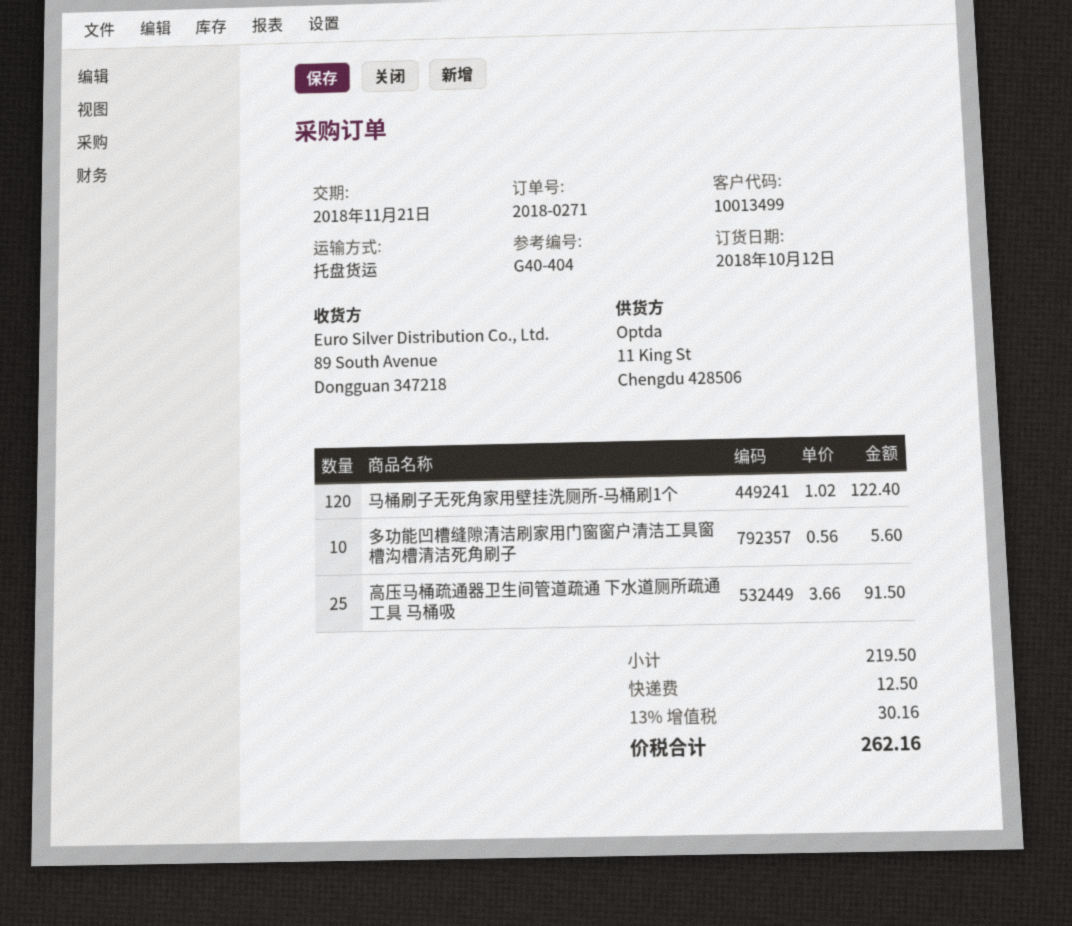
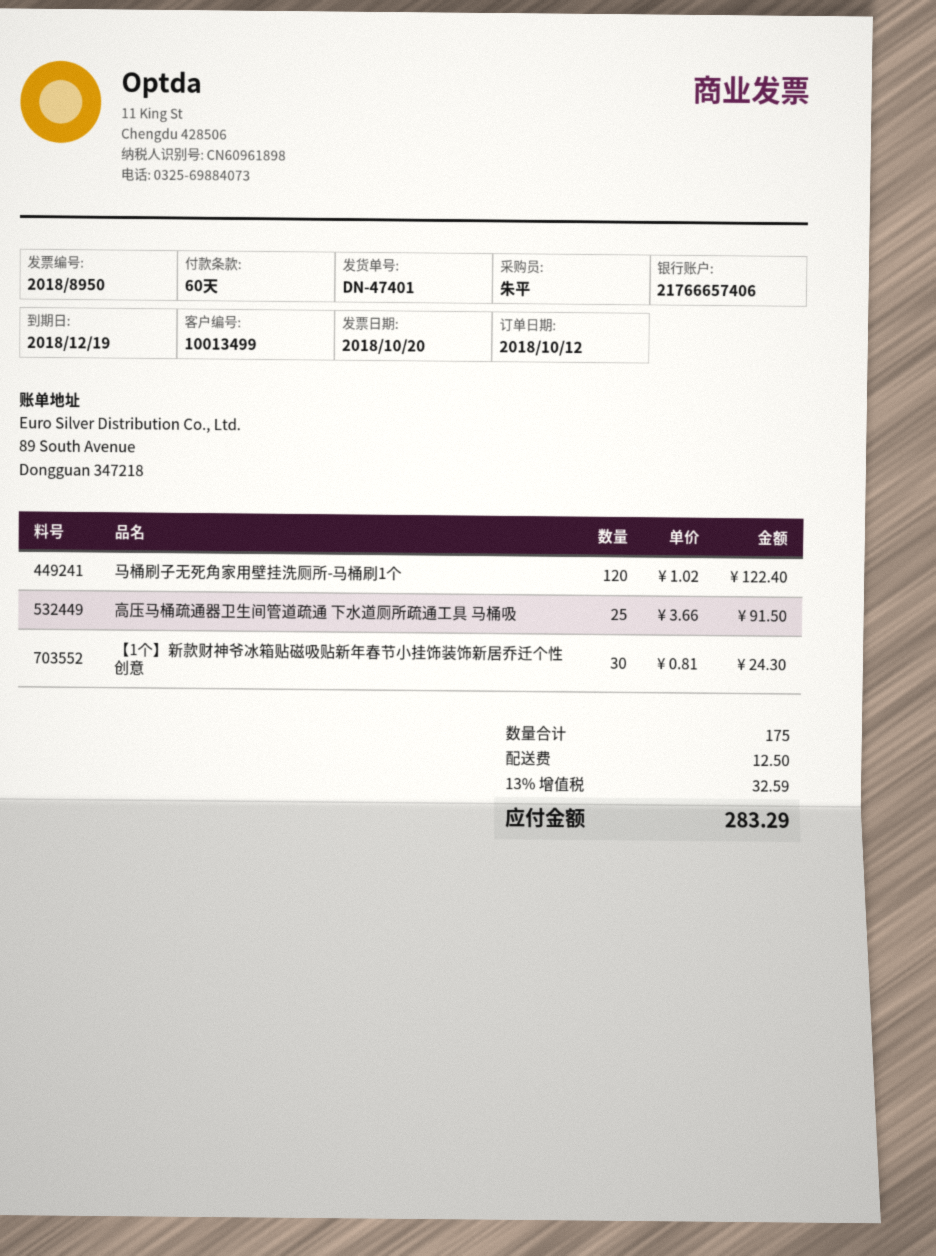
多功能凹槽缝隙清洁刷家用门窗窗户清洁工具窗槽沟槽清洁死角刷子: 10 x 0.56 = 5.60 -> none
【1个】新款财神爷冰箱贴磁吸贴新年春节小挂饰装饰新居乔迁个性创意: none -> 30 x 0.81 = 24.30
tax: 13% = 30.16 -> 13% = 32.59
total: 262.16 -> 283.29

